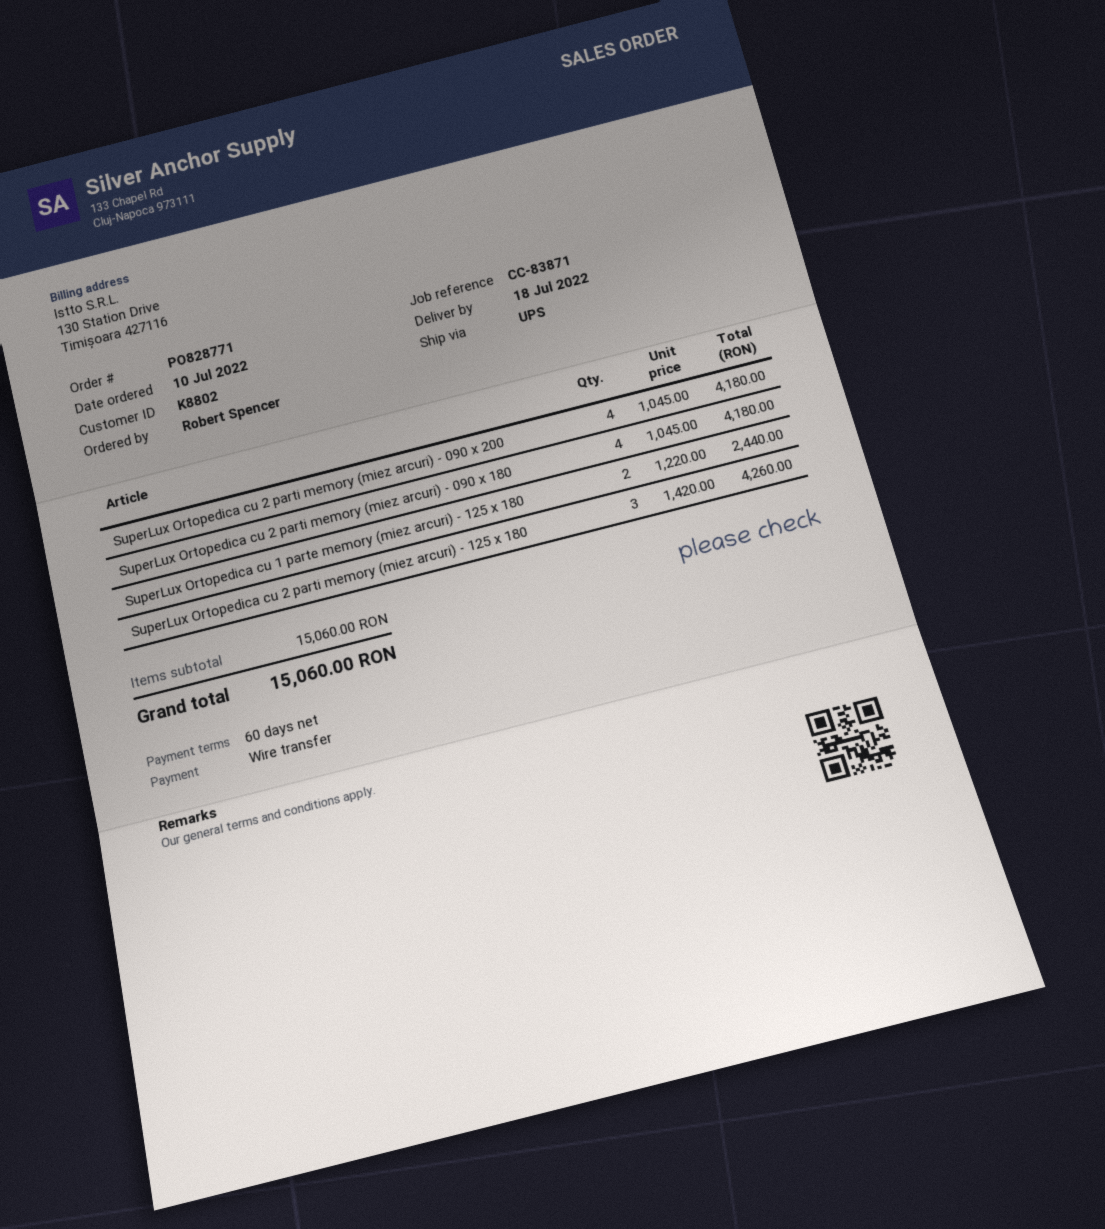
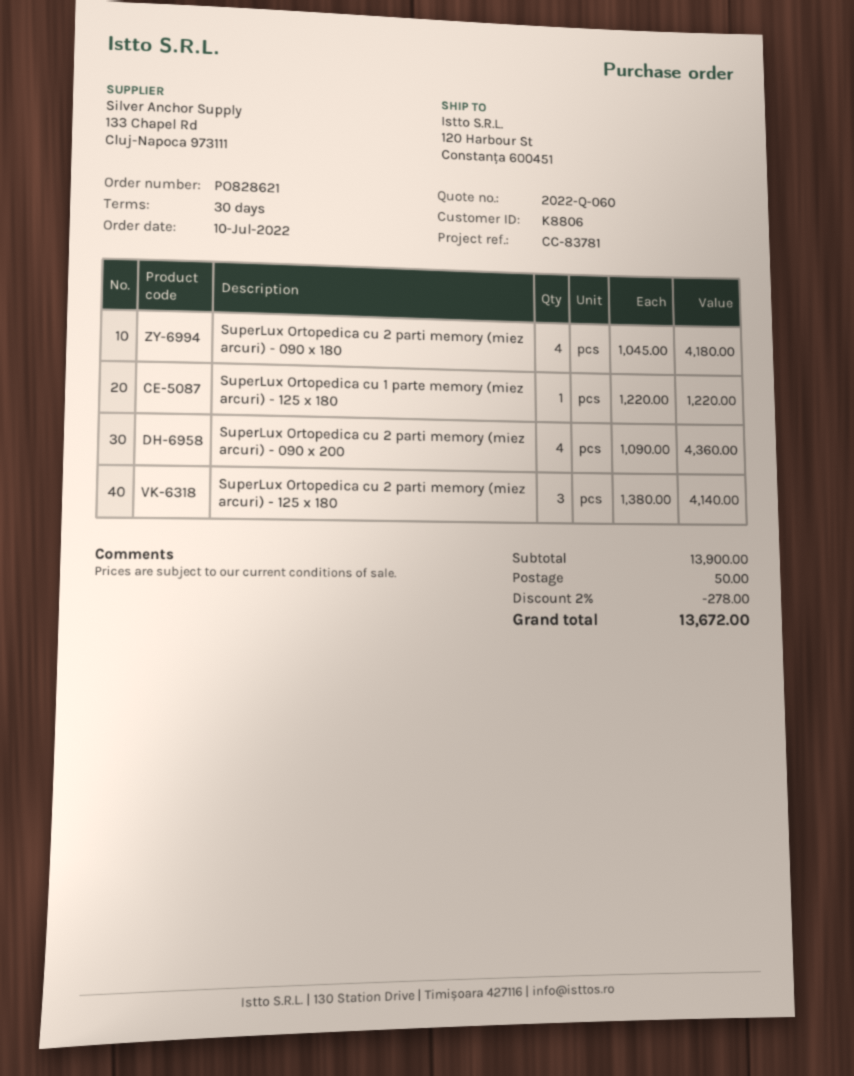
order number: PO828771 -> PO828621
payment terms: 60 days -> 30 days
customer number: K8802 -> K8806
reference: CC-83871 -> CC-83781
SuperLux Ortopedica cu 2 parti memory (miez arcuri) - 090 x 200: 4 x 1045.00 = 4180.00 -> 4 x 1090.00 = 4360.00
SuperLux Ortopedica cu 1 parte memory (miez arcuri) - 125 x 180: 2 x 1220.00 = 2440.00 -> 1 x 1220.00 = 1220.00
SuperLux Ortopedica cu 2 parti memory (miez arcuri) - 125 x 180: 3 x 1420.00 = 4260.00 -> 3 x 1380.00 = 4140.00
subtotal: 15060.00 -> 13900.00
discount: none -> 2% = 278.00
shipping: none -> 50.00
total: 15060.00 -> 13672.00

